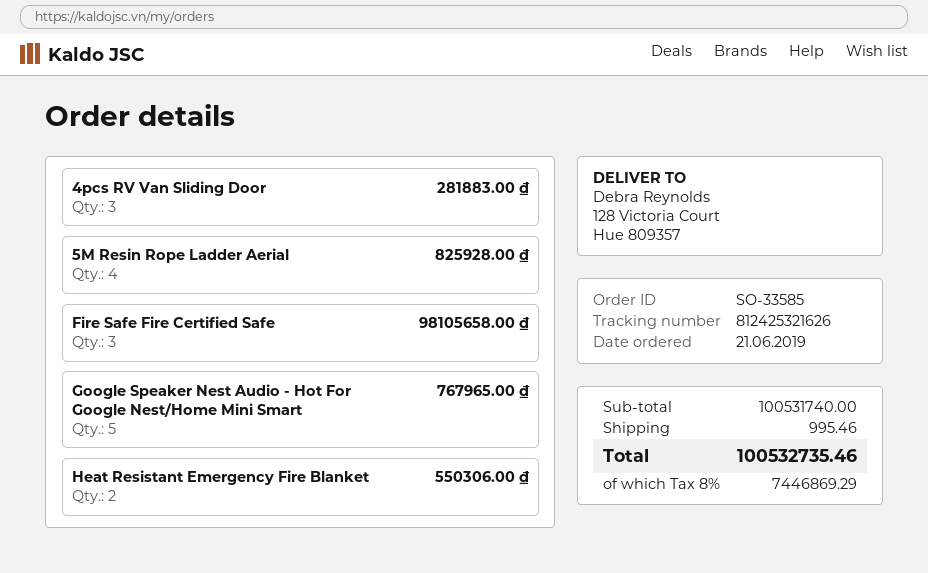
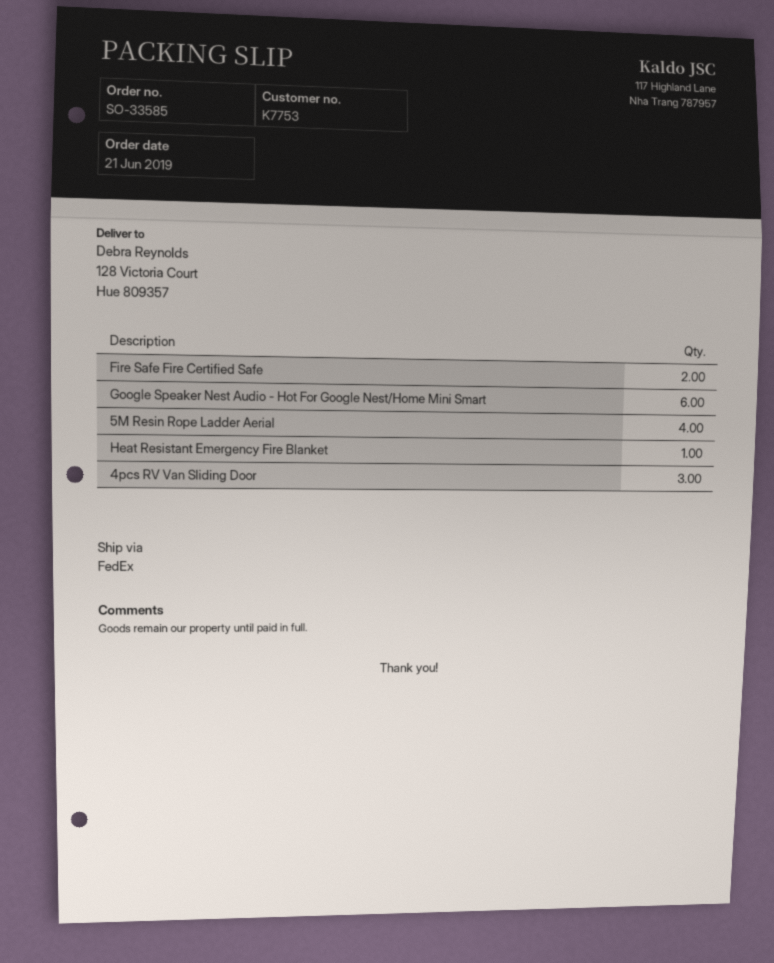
Fire Safe Fire Certified Safe: 3 -> 2
Google Speaker Nest Audio - Hot For Google Nest/Home Mini Smart: 5 -> 6
Heat Resistant Emergency Fire Blanket: 2 -> 1

